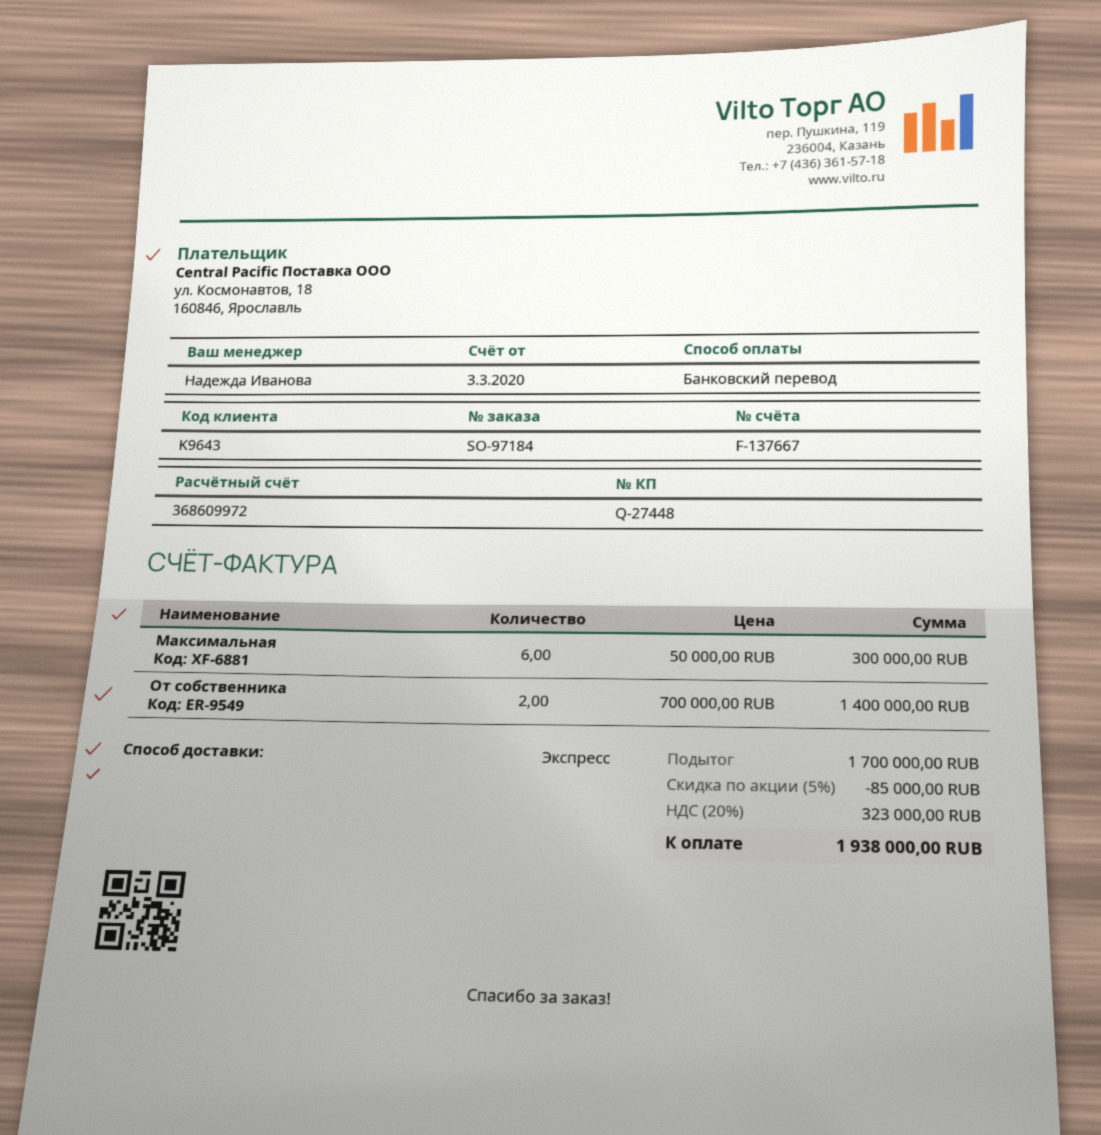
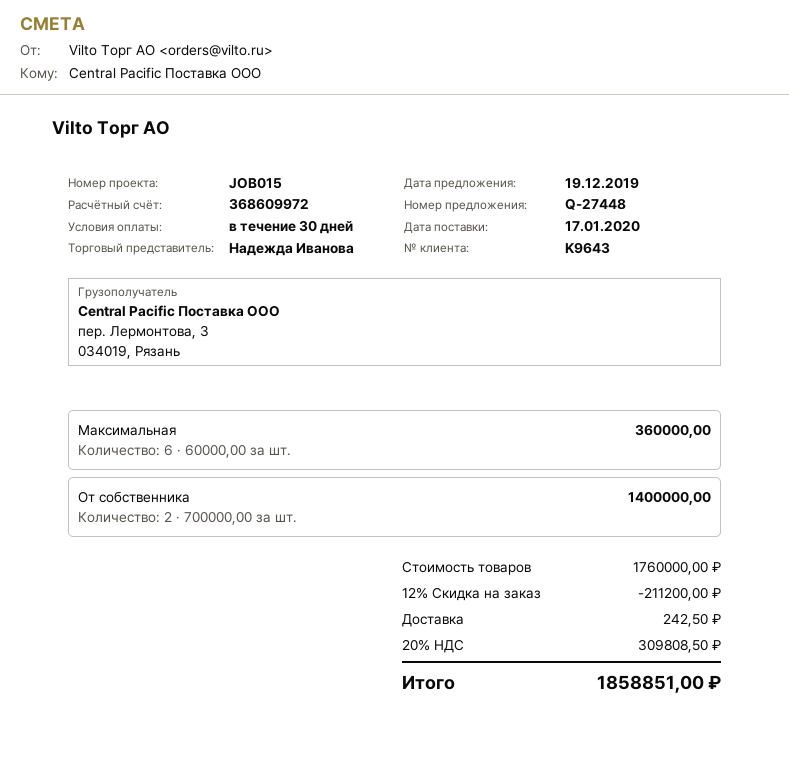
Максимальная: 6 x 50000.00 = 300000.00 -> 6 x 60000.00 = 360000.00
subtotal: 1700000.00 -> 1760000.00
discount: 5% = 85000.00 -> 12% = 211200.00
shipping: none -> 242.50
tax: 20% = 323000.00 -> 20% = 309808.50
total: 1938000.00 -> 1858851.00

